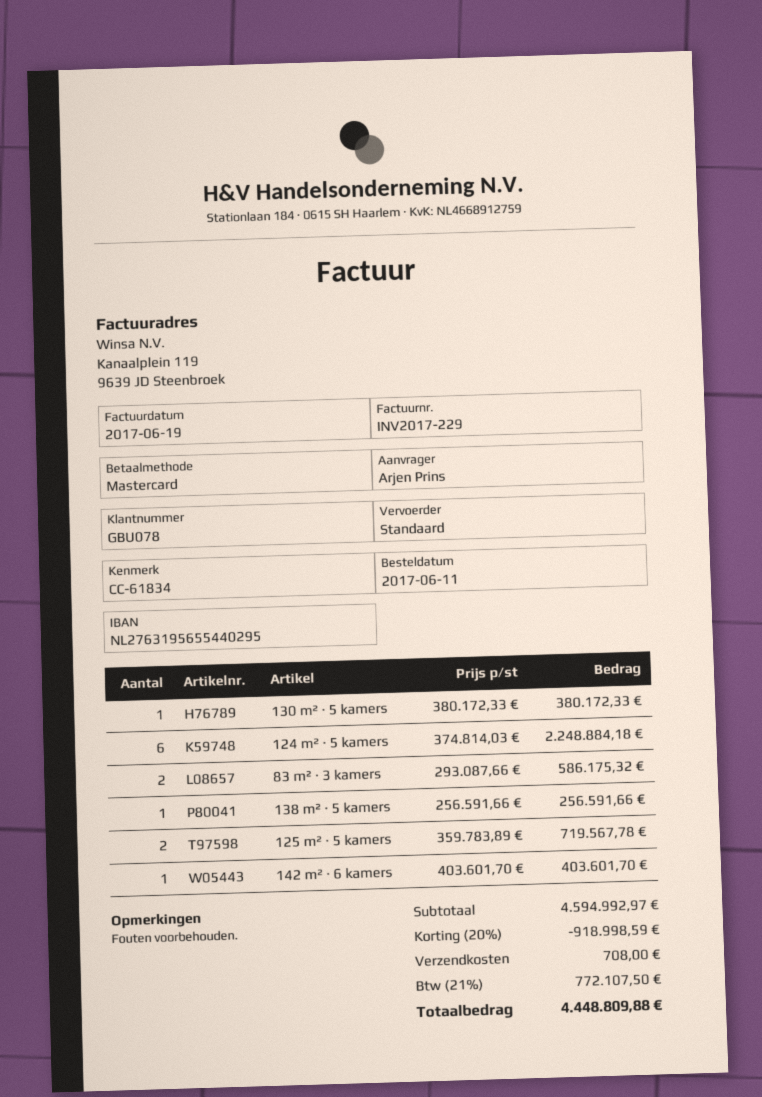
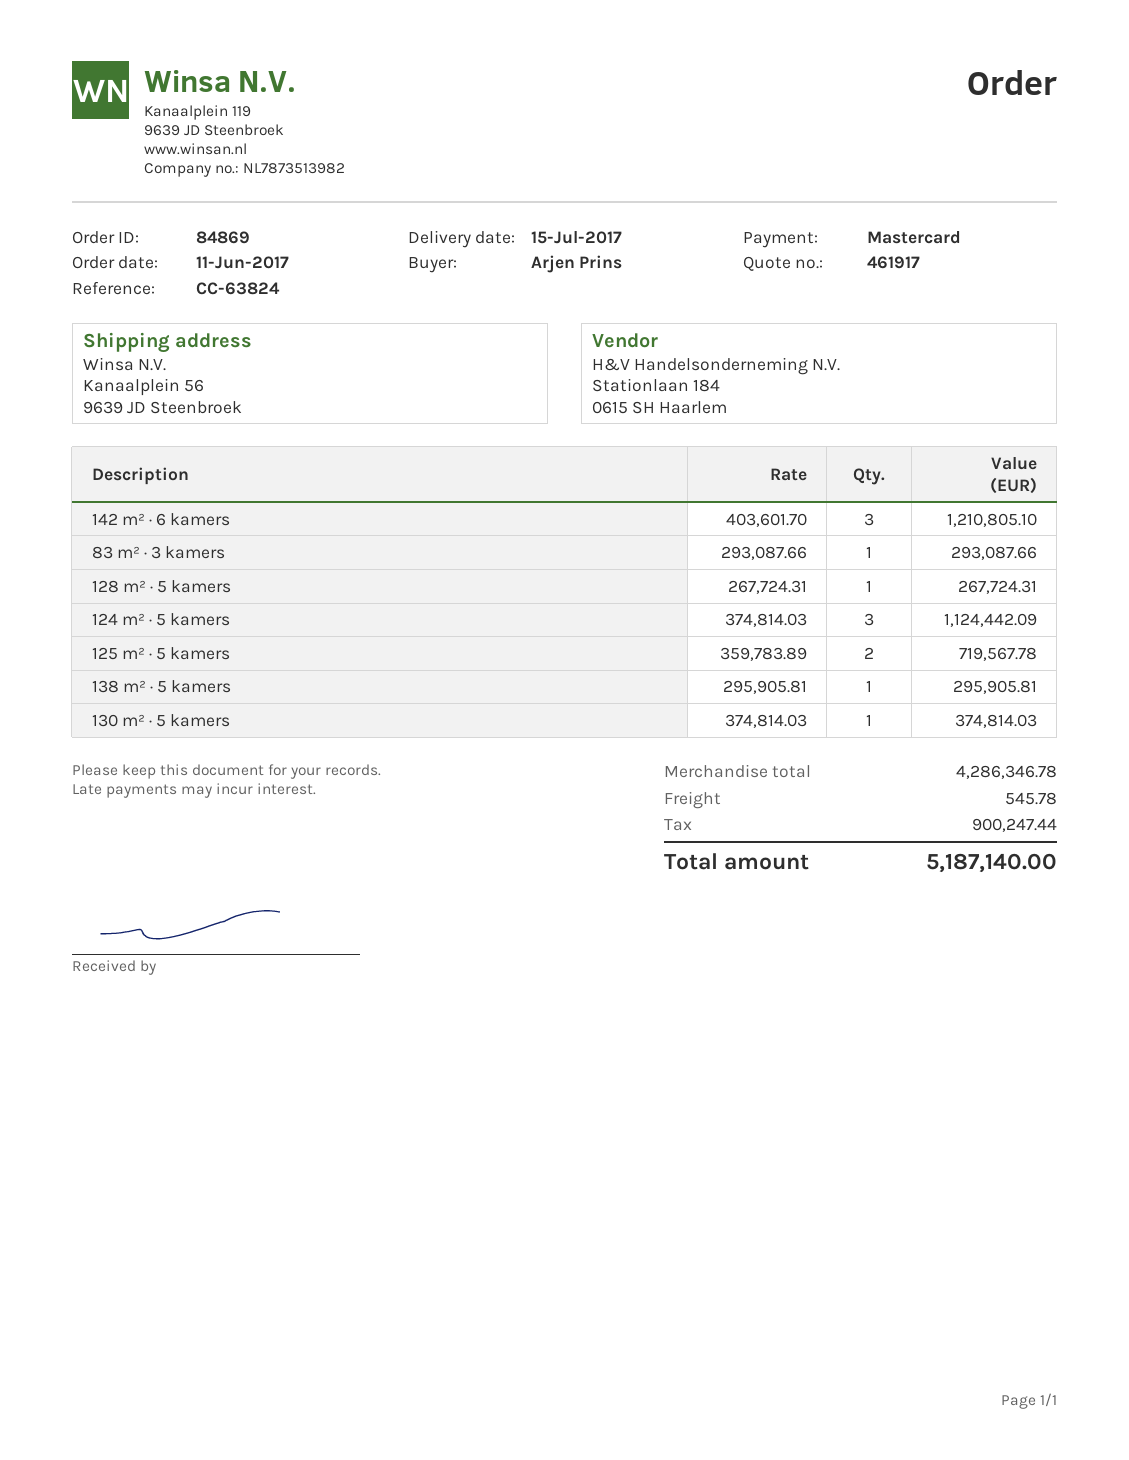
reference: CC-61834 -> CC-63824
130 m² · 5 kamers: 1 x 380172.33 = 380172.33 -> 1 x 374814.03 = 374814.03
124 m² · 5 kamers: 6 x 374814.03 = 2248884.18 -> 3 x 374814.03 = 1124442.09
83 m² · 3 kamers: 2 x 293087.66 = 586175.32 -> 1 x 293087.66 = 293087.66
138 m² · 5 kamers: 1 x 256591.66 = 256591.66 -> 1 x 295905.81 = 295905.81
142 m² · 6 kamers: 1 x 403601.70 = 403601.70 -> 3 x 403601.70 = 1210805.10
128 m² · 5 kamers: none -> 1 x 267724.31 = 267724.31
subtotal: 4594992.97 -> 4286346.78
discount: 20% = 918998.59 -> none
shipping: 708.00 -> 545.78
tax: 772107.50 -> 900247.44
total: 4448809.88 -> 5187140.00

